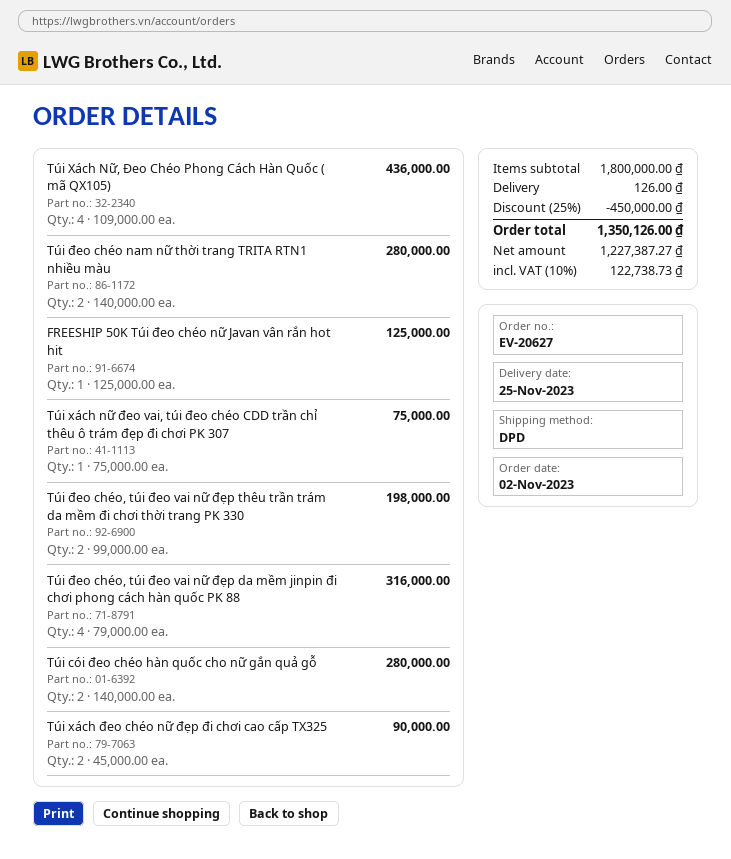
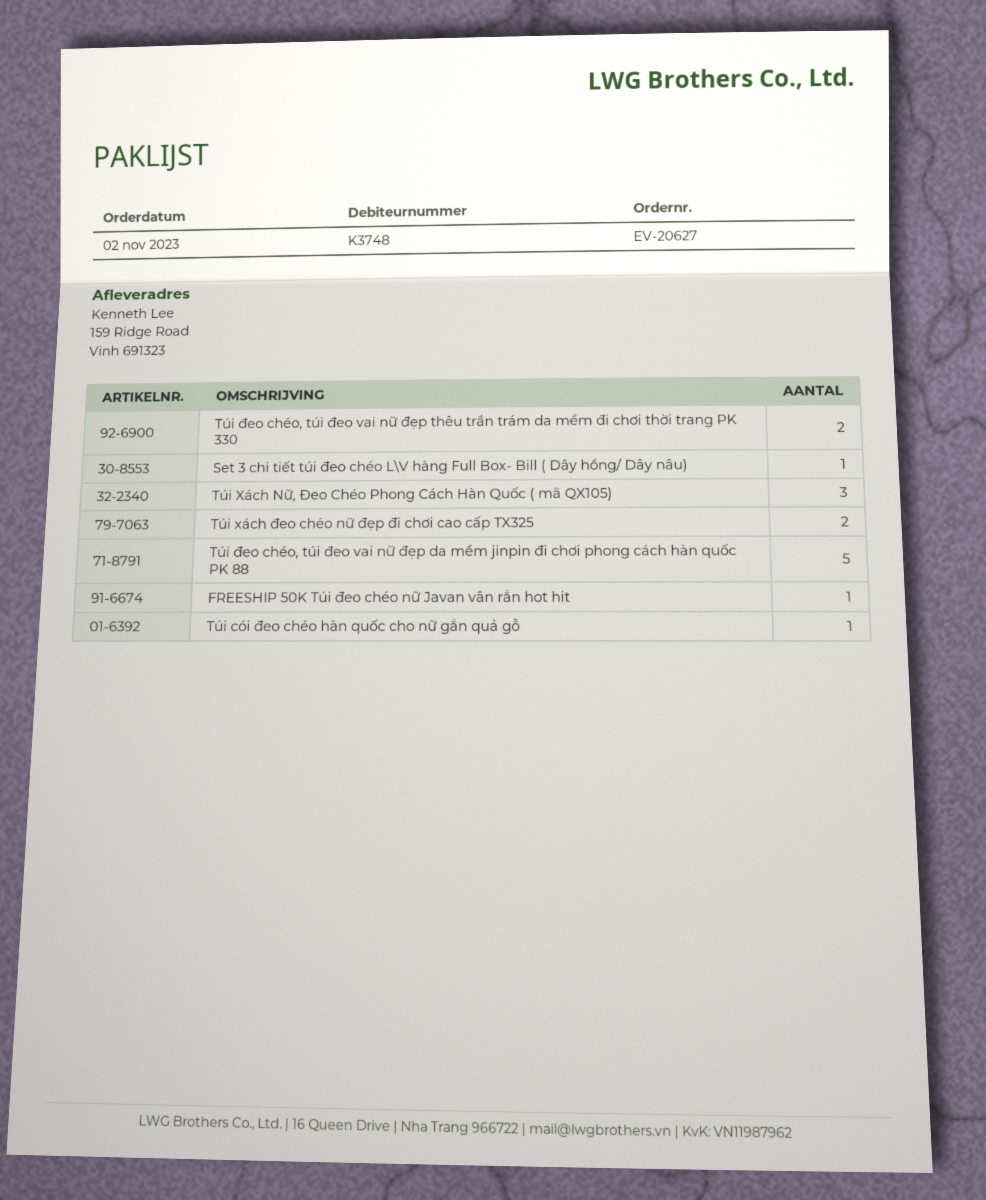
Túi Xách Nữ, Đeo Chéo Phong Cách Hàn Quốc ( mã QX105): 4 -> 3
Túi đeo chéo nam nữ thời trang TRITA RTN1 nhiều màu: 2 -> none
Túi xách nữ đeo vai, túi đeo chéo CDD trần chỉ thêu ô trám đẹp đi chơi PK 307: 1 -> none
Túi đeo chéo, túi đeo vai nữ đẹp da mềm jinpin đi chơi phong cách hàn quốc PK 88: 4 -> 5
Túi cói đeo chéo hàn quốc cho nữ gắn quả gỗ: 2 -> 1
Set 3 chi tiết túi đeo chéo L\V hàng Full Box- Bill ( Dây hồng/ Dây nâu): none -> 1

